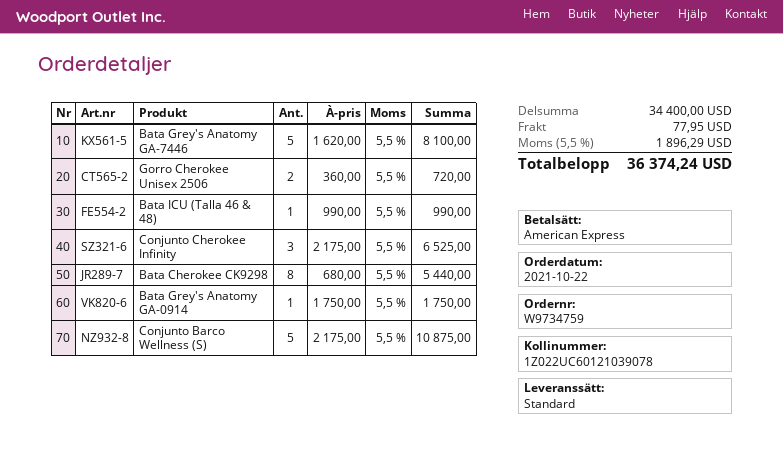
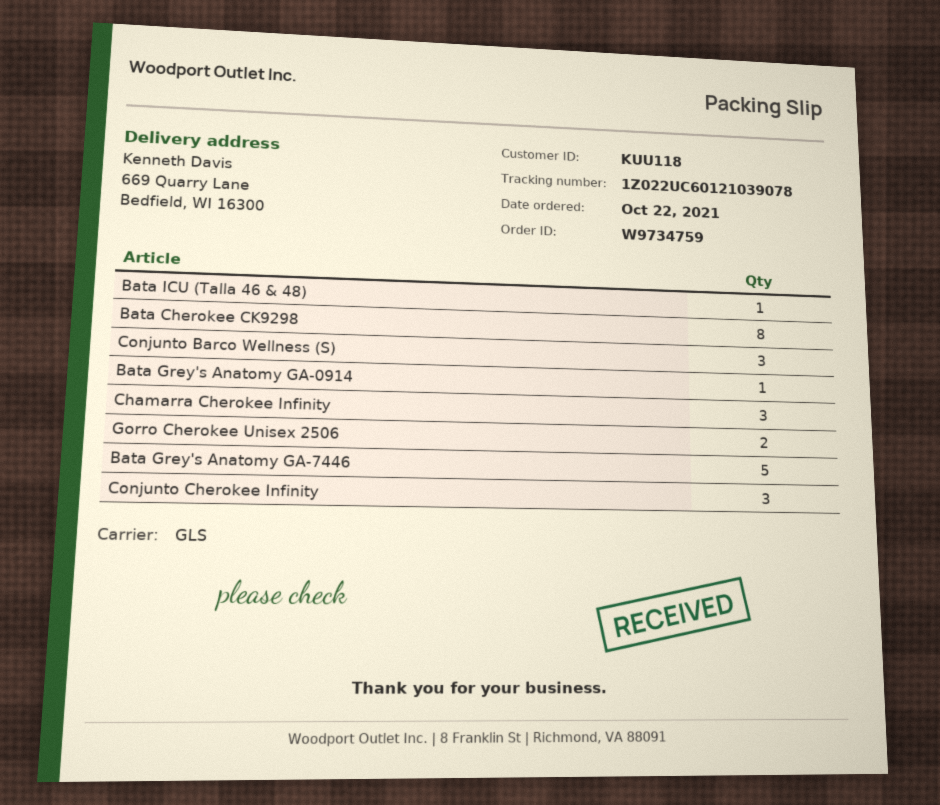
shipping method: standard -> GLS
Conjunto Barco Wellness (S): 5 -> 3
Chamarra Cherokee Infinity: none -> 3

